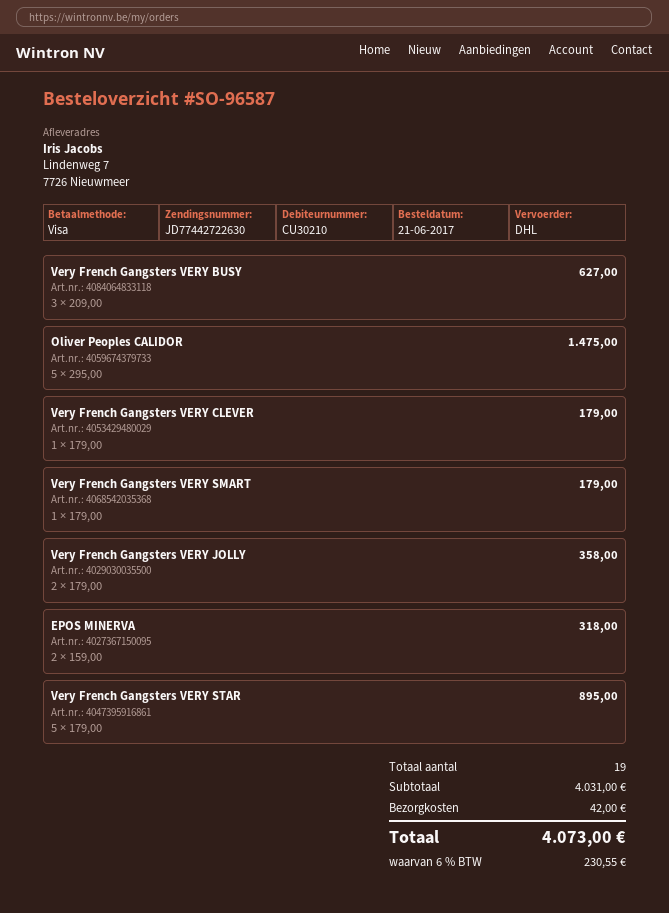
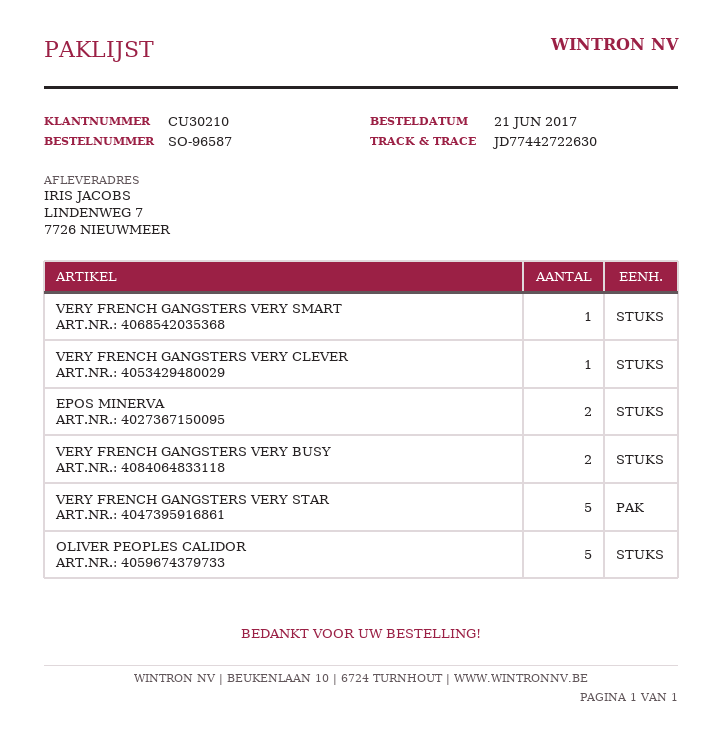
Very French Gangsters VERY BUSY: 3 -> 2
Very French Gangsters VERY JOLLY: 2 -> none

